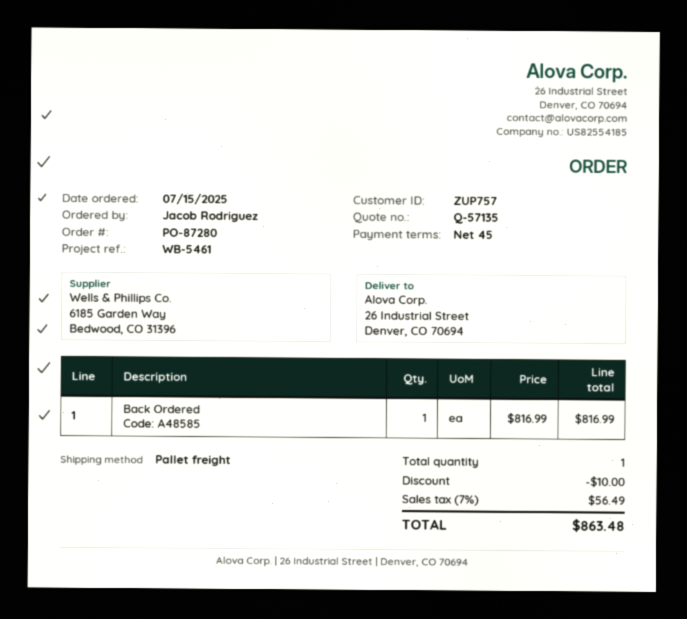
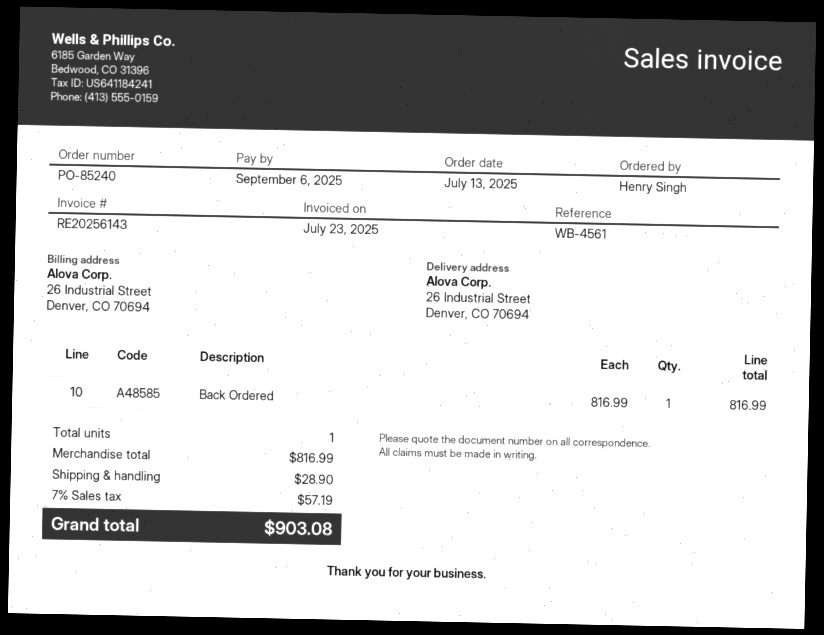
order number: PO-87280 -> PO-85240
order date: 2025-07-15 -> 2025-07-13
reference: WB-5461 -> WB-4561
ordered by: Jacob Rodriguez -> Henry Singh
discount: 10.00 -> none
shipping: none -> 28.90
tax: 7% = 56.49 -> 7% = 57.19
total: 863.48 -> 903.08

